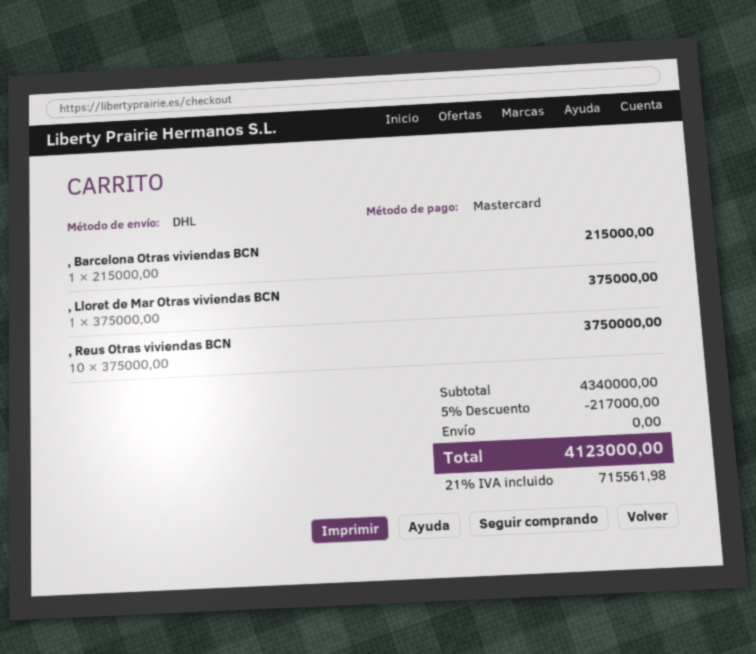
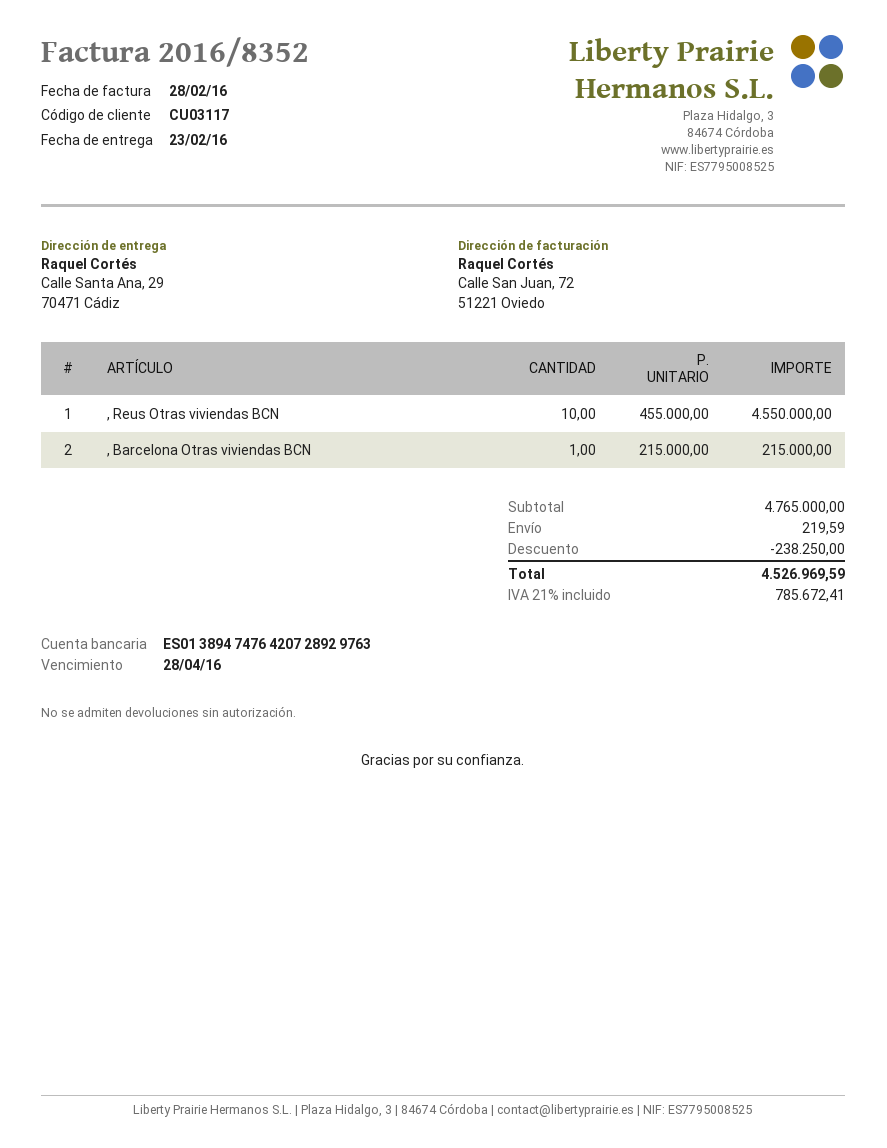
, Lloret de Mar Otras viviendas BCN: 1 x 375000.00 = 375000.00 -> none
, Reus Otras viviendas BCN: 10 x 375000.00 = 3750000.00 -> 10 x 455000.00 = 4550000.00
subtotal: 4340000.00 -> 4765000.00
discount: 217000.00 -> 238250.00
shipping: 0.00 -> 219.59
tax: 21% = 715561.98 -> 21% = 785672.41
total: 4123000.00 -> 4526969.59

